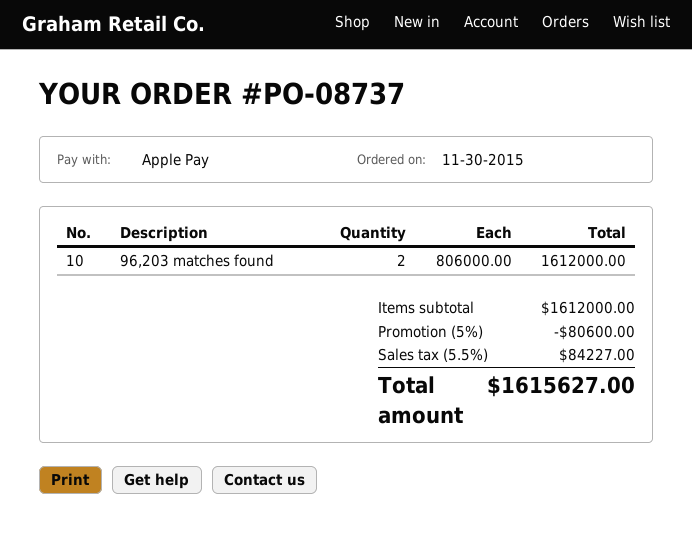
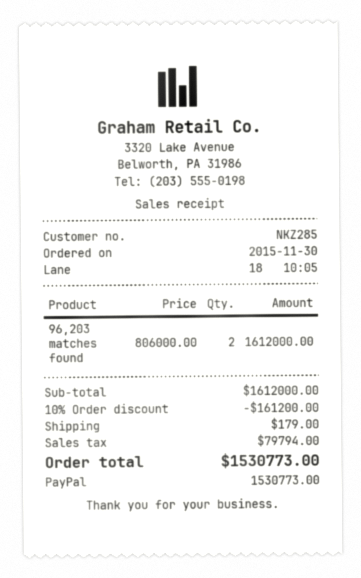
payment method: Apple Pay -> PayPal
discount: 5% = 80600.00 -> 10% = 161200.00
shipping: none -> 179.00
tax: 84227.00 -> 79794.00
total: 1615627.00 -> 1530773.00

